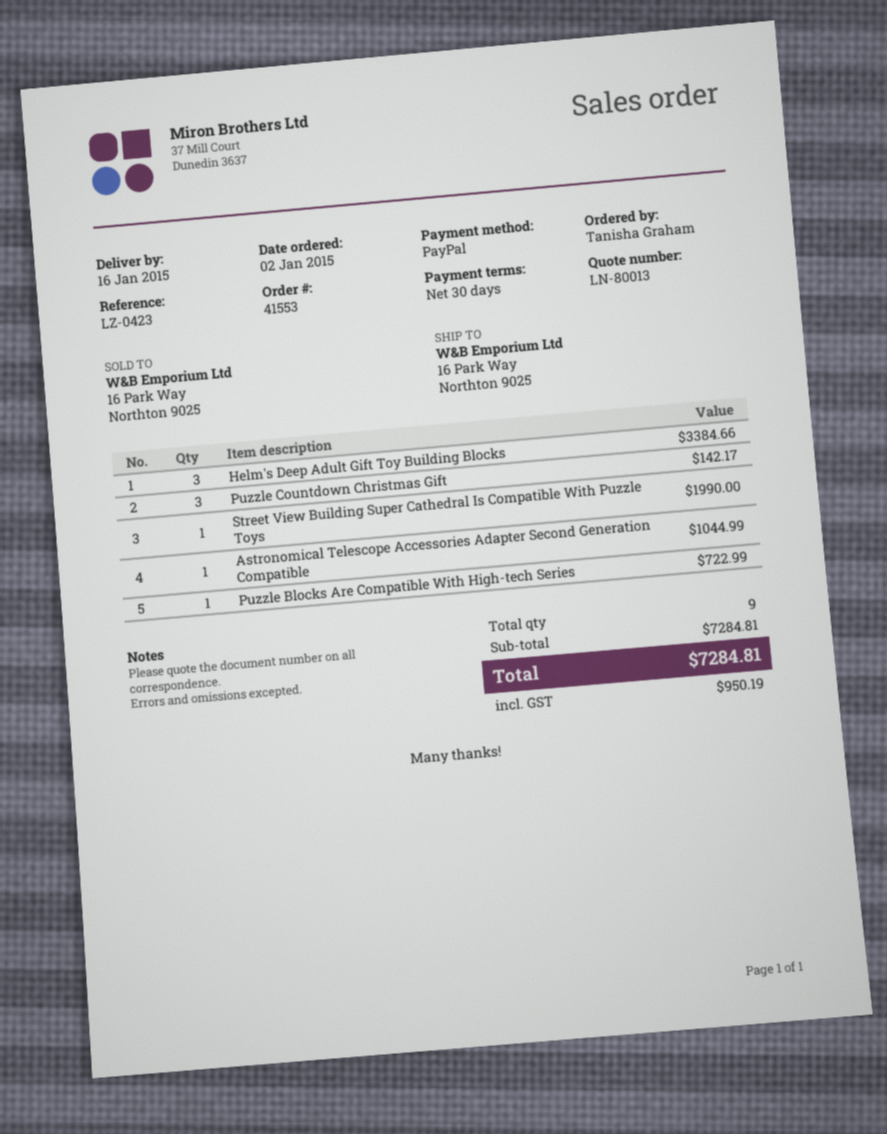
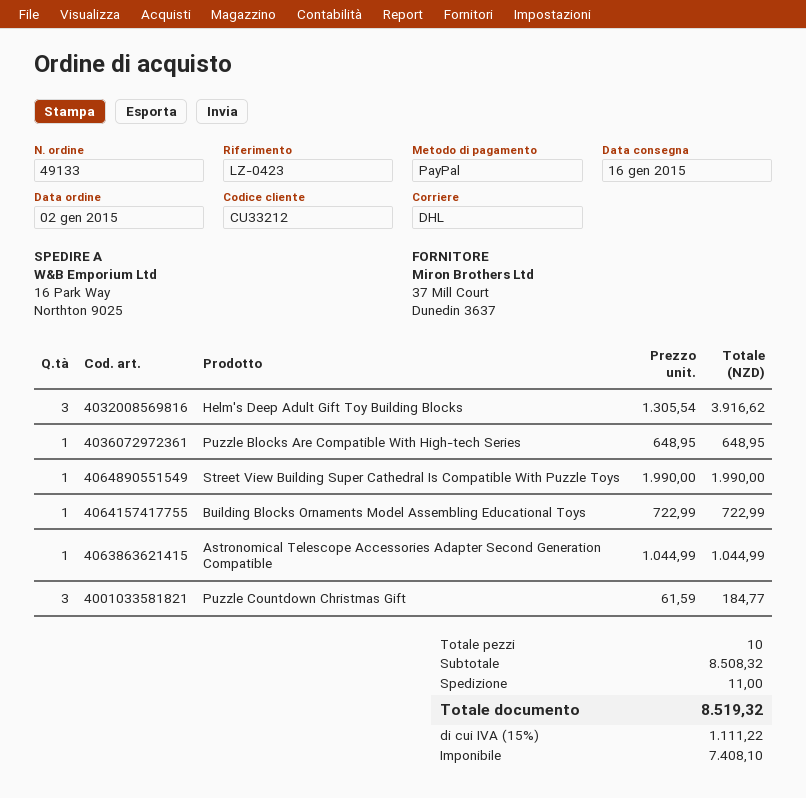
order number: 41553 -> 49133
Helm's Deep Adult Gift Toy Building Blocks: 3 for 3384.66 -> 3 for 3916.62
Puzzle Countdown Christmas Gift: 3 for 142.17 -> 3 for 184.77
Puzzle Blocks Are Compatible With High-tech Series: 1 for 722.99 -> 1 for 648.95
Building Blocks Ornaments Model Assembling Educational Toys: none -> 1 for 722.99
total quantity: 9 -> 10
subtotal: 7284.81 -> 8508.32
shipping: none -> 11.00
tax: 950.19 -> 1111.22
total: 7284.81 -> 8519.32

